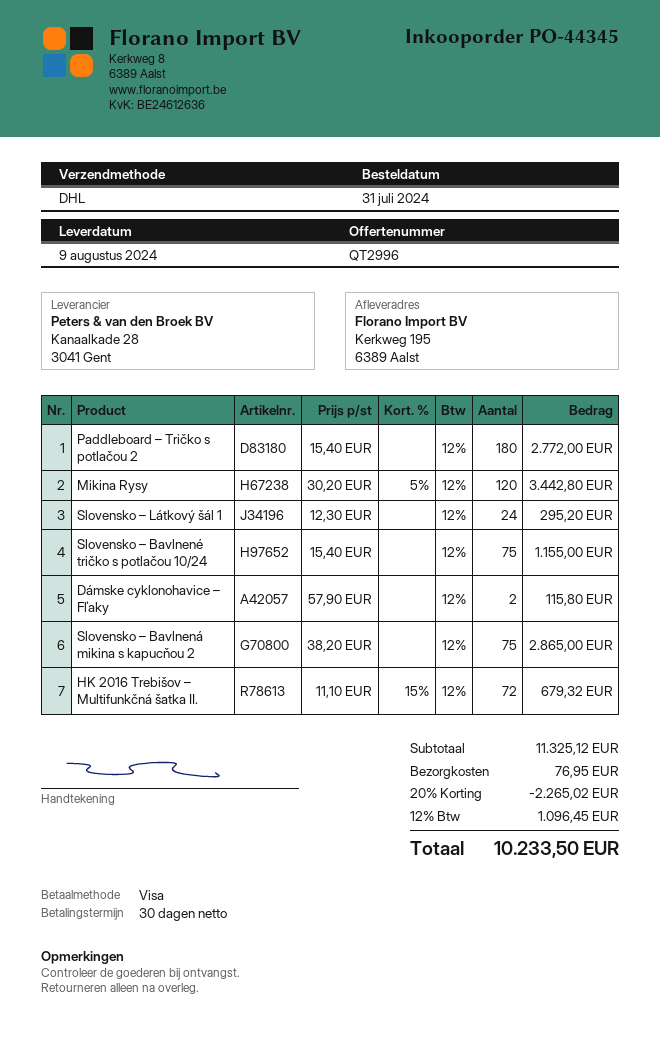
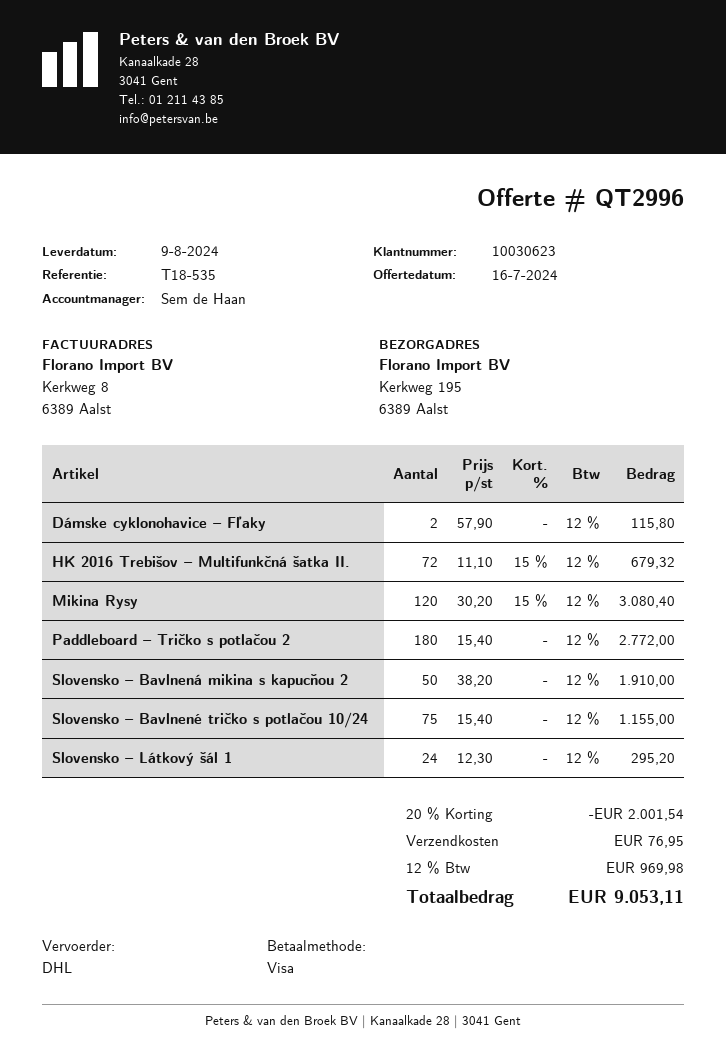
Mikina Rysy: 120 x 30.20 - 5% = 3442.80 -> 120 x 30.20 - 15% = 3080.40
Slovensko – Bavlnená mikina s kapucňou 2: 75 x 38.20 = 2865.00 -> 50 x 38.20 = 1910.00
discount: 20% = 2265.02 -> 20% = 2001.54
tax: 12% = 1096.45 -> 12% = 969.98
total: 10233.50 -> 9053.11

